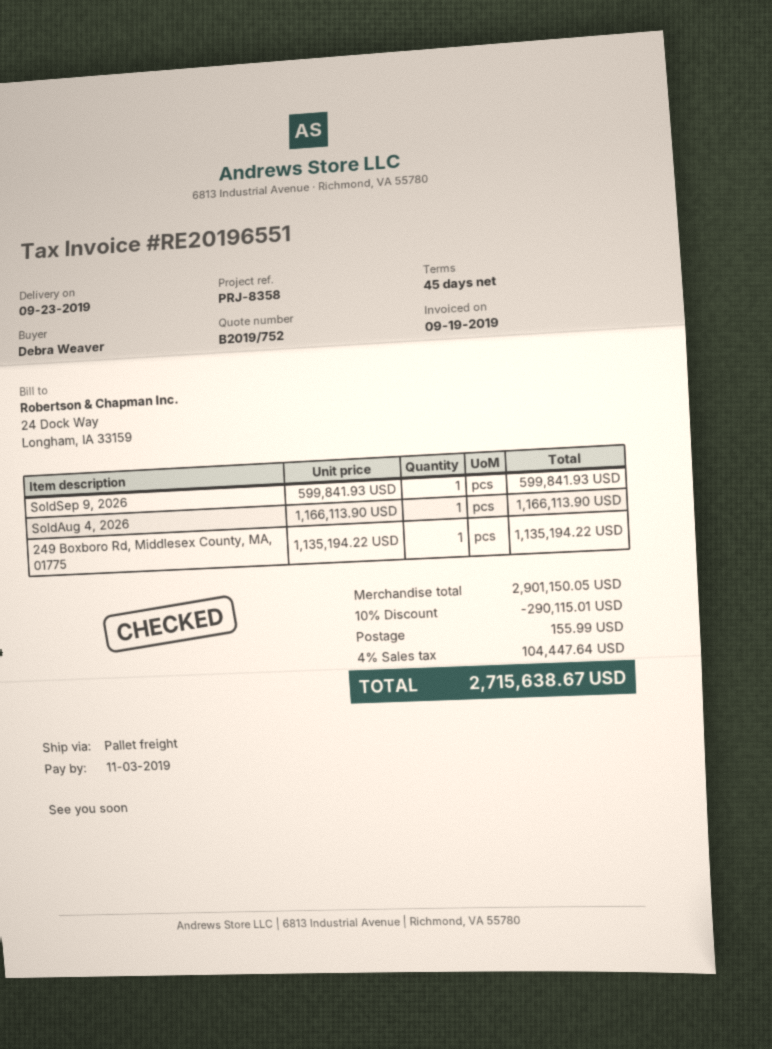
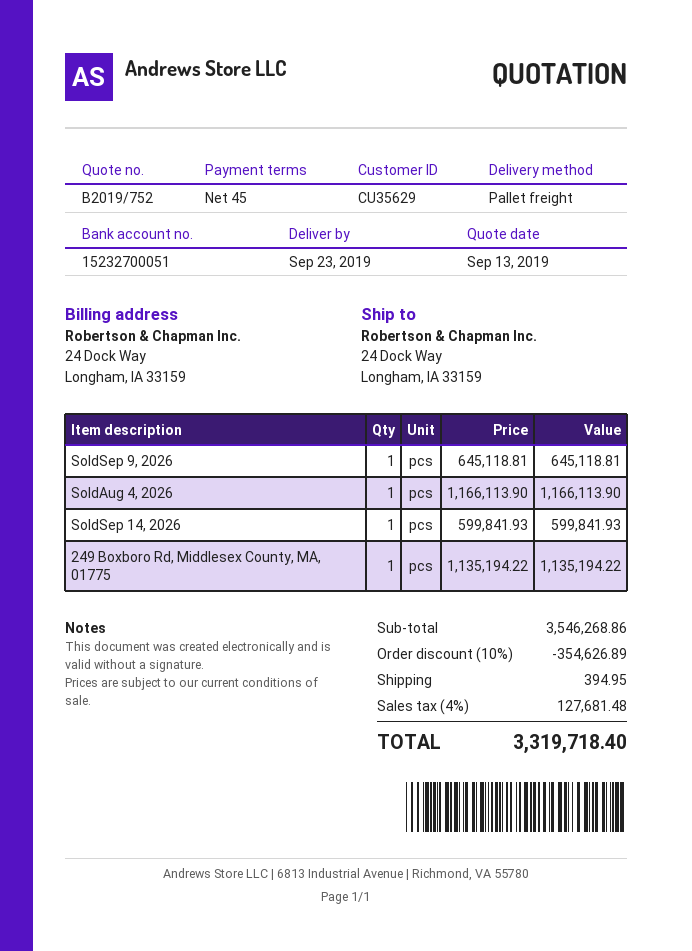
SoldSep 9, 2026: 1 x 599841.93 = 599841.93 -> 1 x 645118.81 = 645118.81
SoldSep 14, 2026: none -> 1 x 599841.93 = 599841.93
subtotal: 2901150.05 -> 3546268.86
discount: 10% = 290115.01 -> 10% = 354626.89
shipping: 155.99 -> 394.95
tax: 4% = 104447.64 -> 4% = 127681.48
total: 2715638.67 -> 3319718.40

